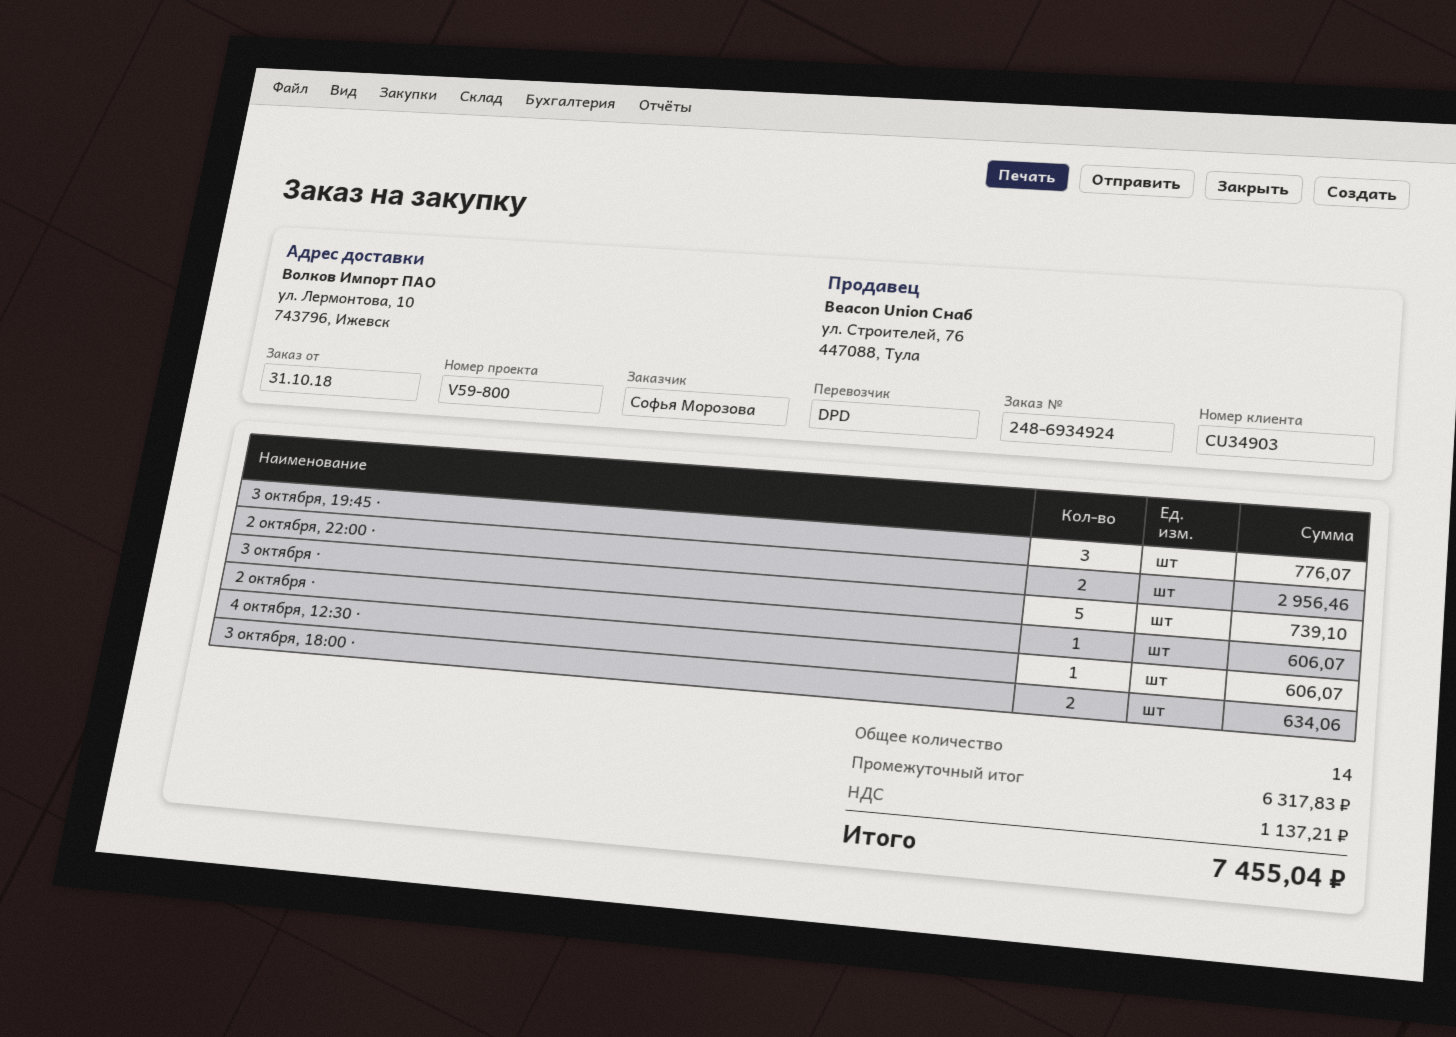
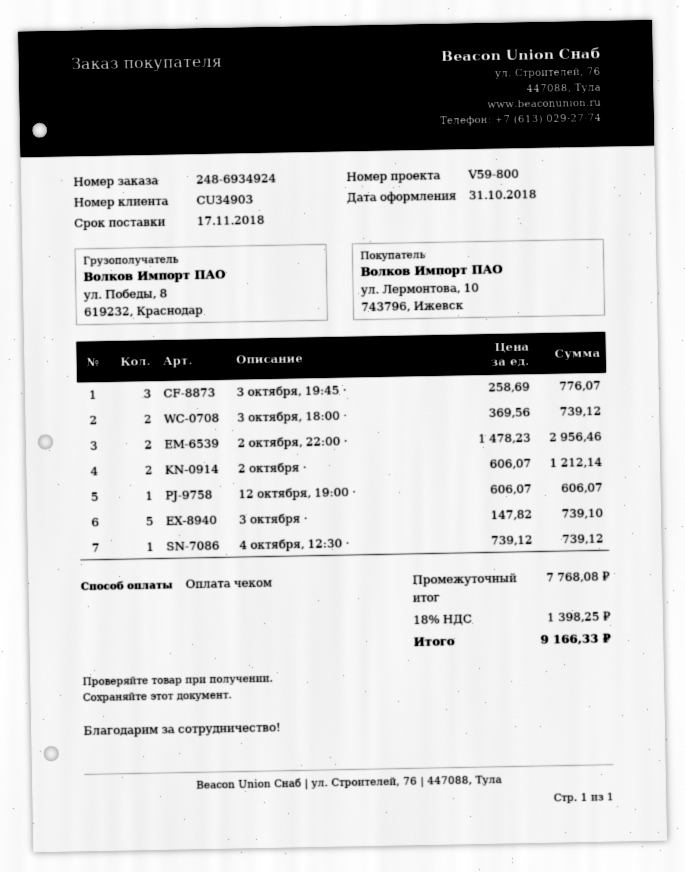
ship to: ул. Лермонтова, 10, 743796, Ижевск -> ул. Победы, 8, 619232, Краснодар
2 октября ·: 1 for 606.07 -> 2 for 1212.14
4 октября, 12:30 ·: 1 for 606.07 -> 1 for 739.12
3 октября, 18:00 ·: 2 for 634.06 -> 2 for 739.12
12 октября, 19:00 ·: none -> 1 for 606.07
subtotal: 6317.83 -> 7768.08
tax: 1137.21 -> 1398.25
total: 7455.04 -> 9166.33

